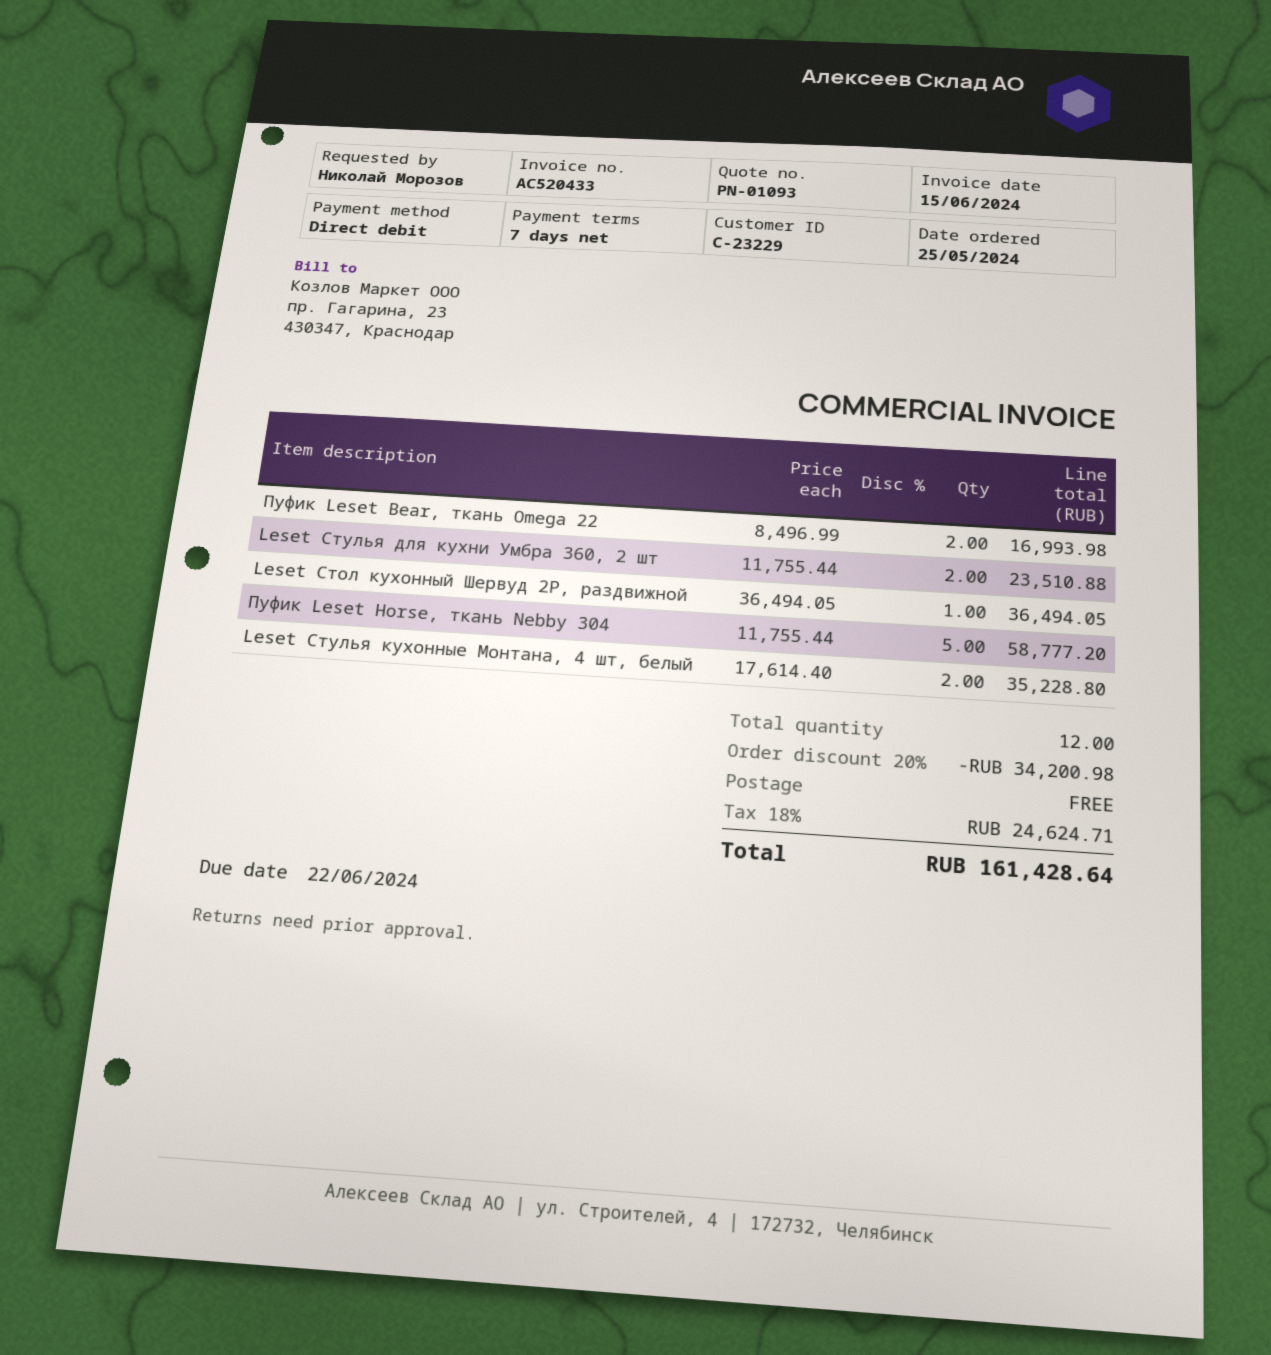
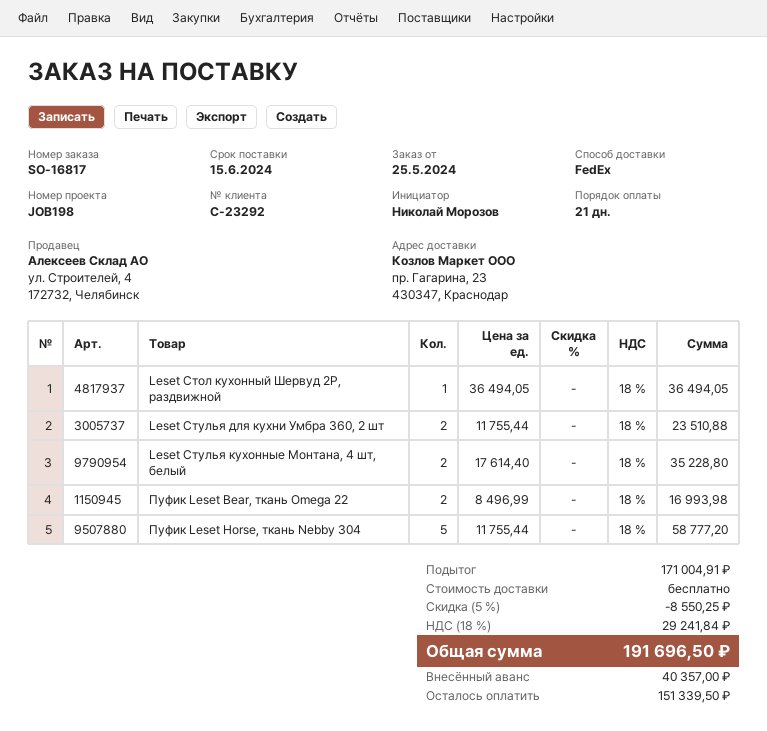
payment terms: 7 days -> 21 days
customer number: C-23229 -> C-23292
discount: 20% = 34200.98 -> 5% = 8550.25
tax: 18% = 24624.71 -> 18% = 29241.84
total: 161428.64 -> 191696.50

